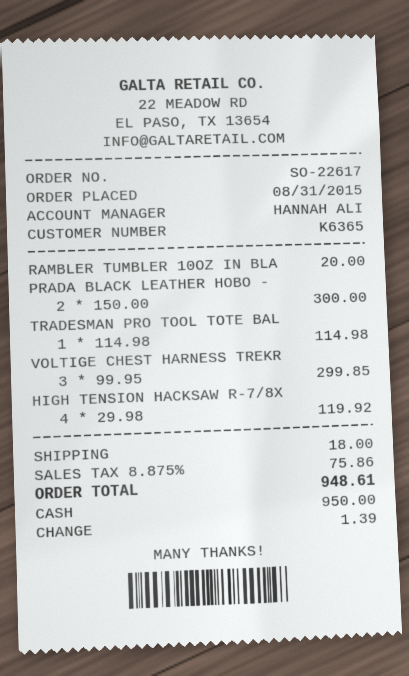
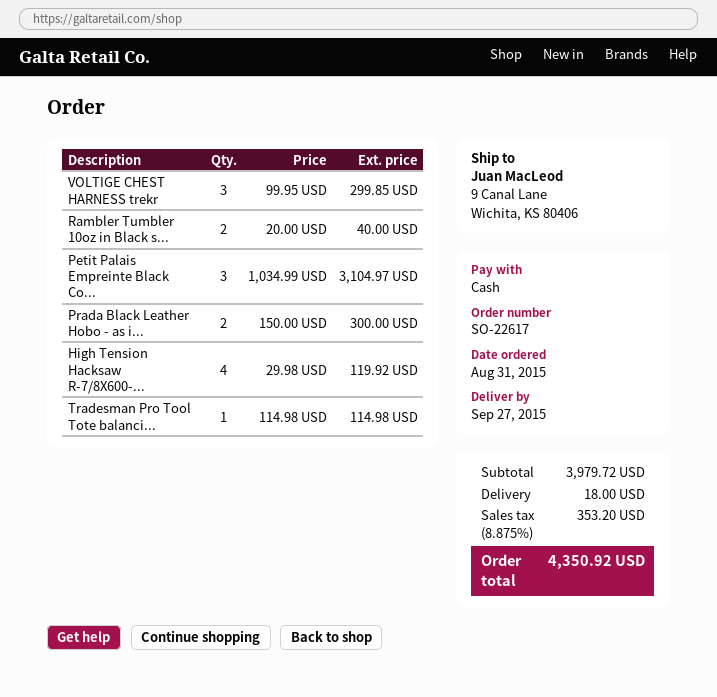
RAMBLER TUMBLER 10OZ IN BLA: 1 x 20.00 = 20.00 -> 2 x 20.00 = 40.00
Petit Palais Empreinte Black Co...: none -> 3 x 1034.99 = 3104.97
tax: 8.875% = 75.86 -> 8.875% = 353.20
total: 948.61 -> 4350.92

